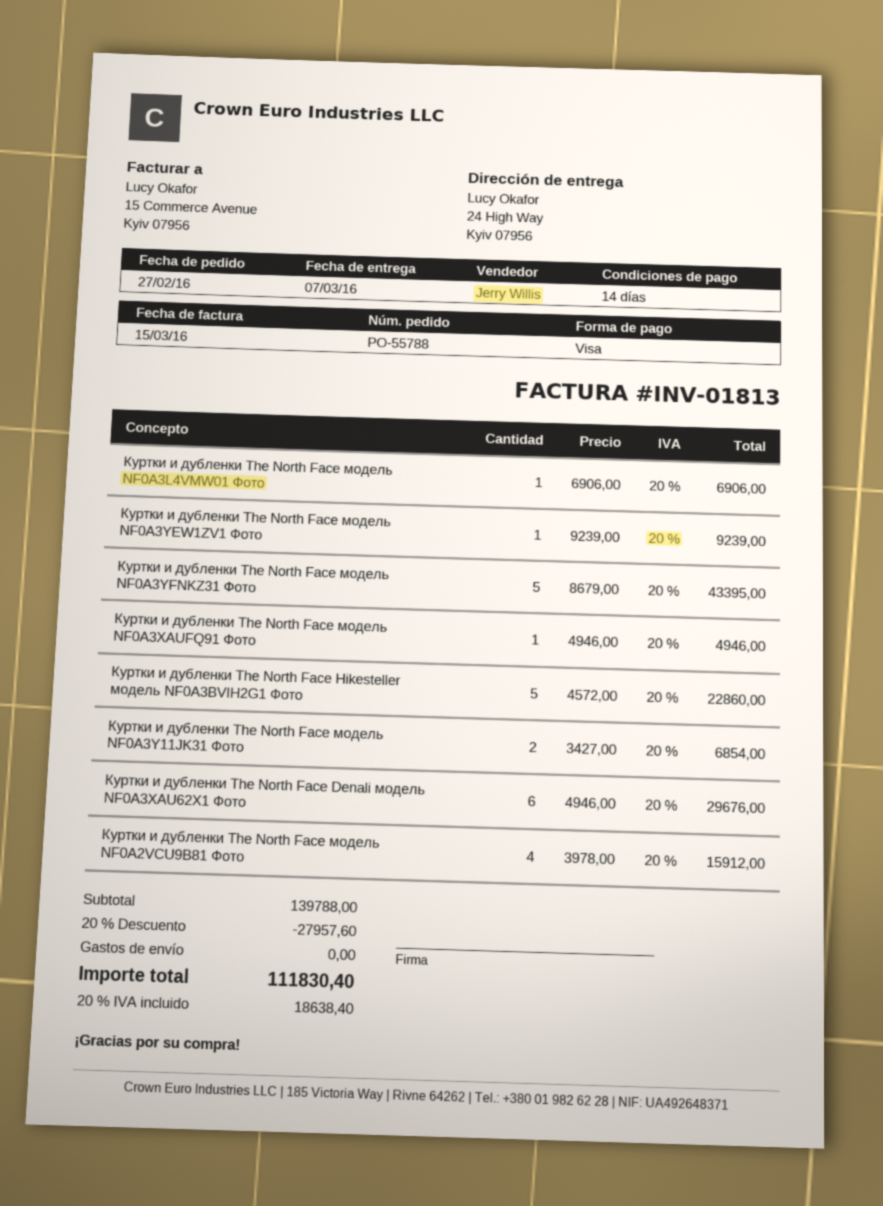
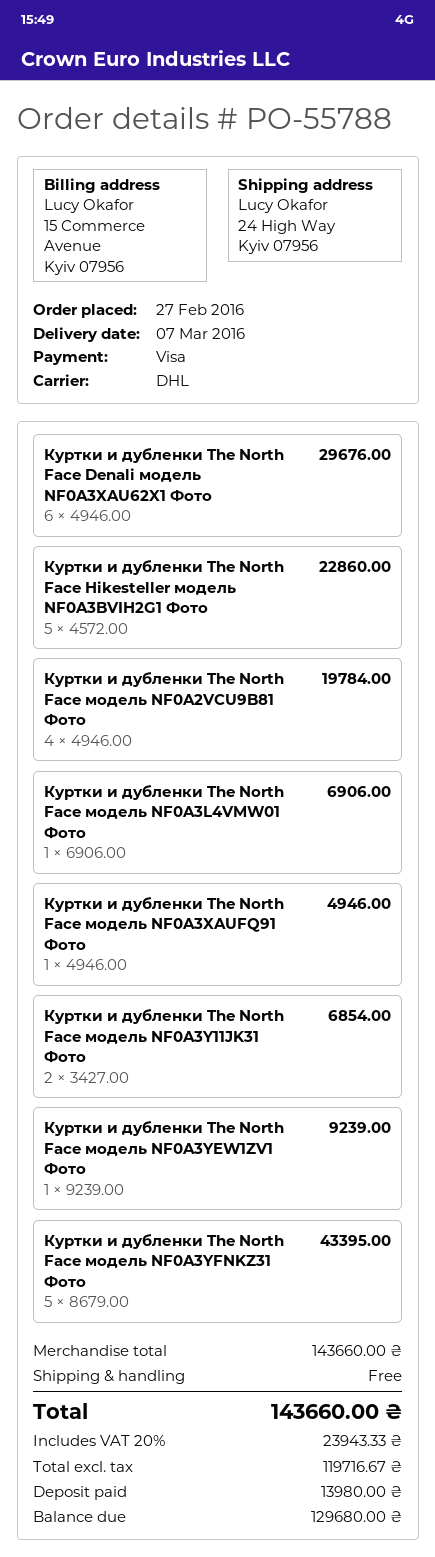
Куртки и дубленки The North Face модель NF0A2VCU9B81 Фото: 4 x 3978.00 = 15912.00 -> 4 x 4946.00 = 19784.00
subtotal: 139788.00 -> 143660.00
discount: 20% = 27957.60 -> none
tax: 20% = 18638.40 -> 20% = 23943.33
total: 111830.40 -> 143660.00

